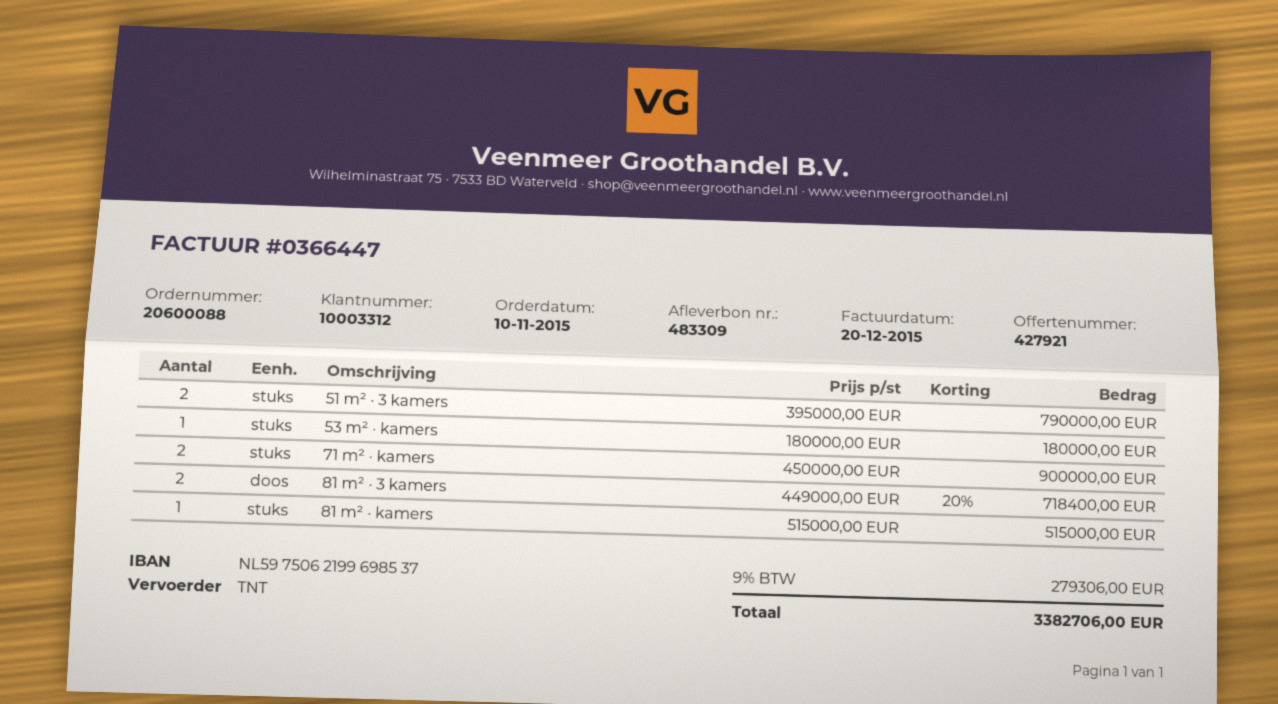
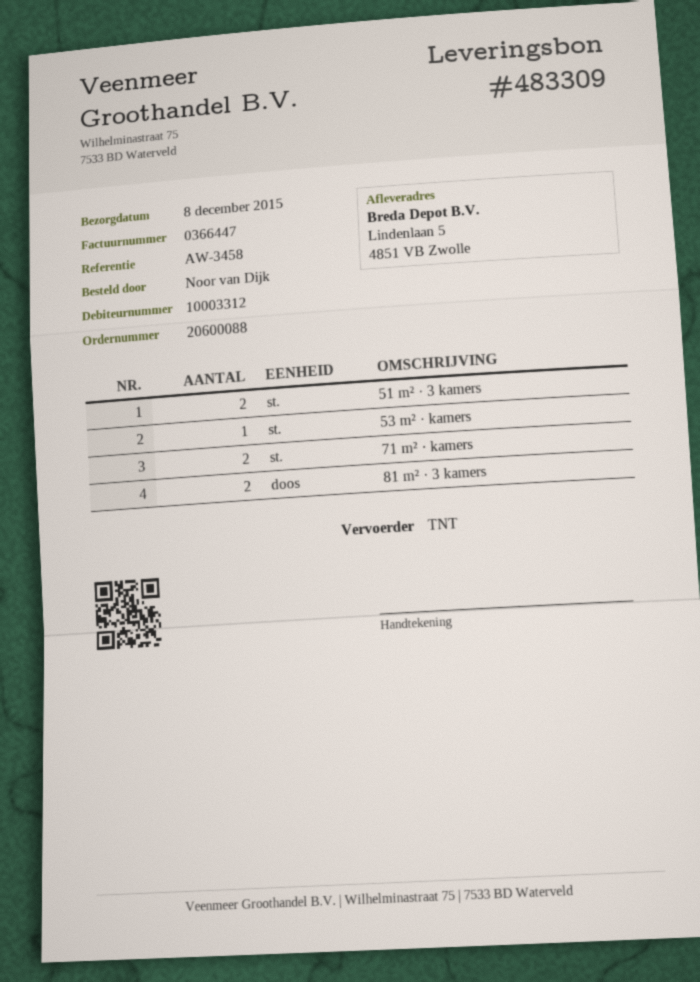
81 m² · kamers: 1 -> none

